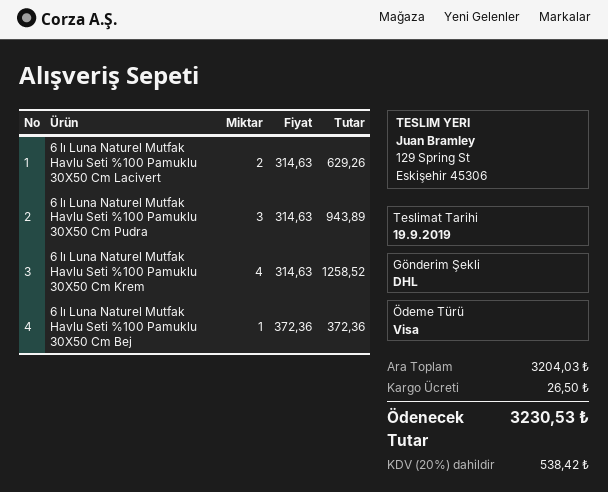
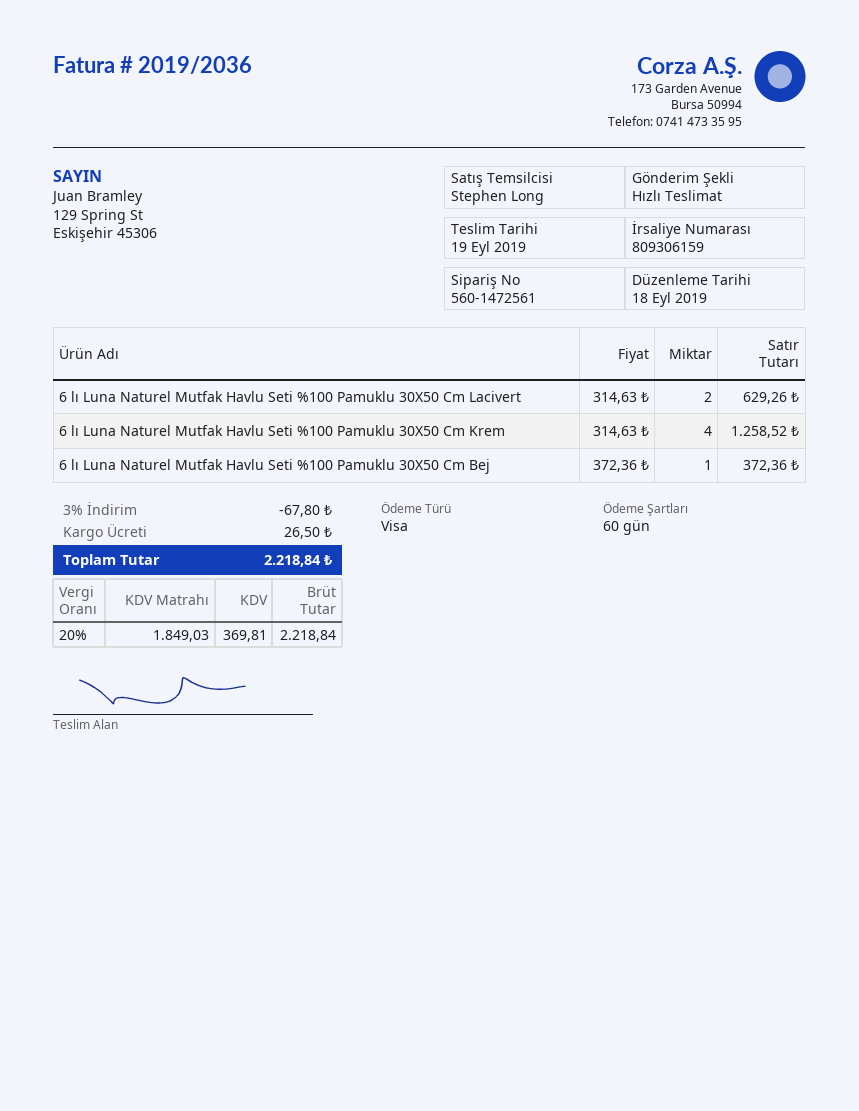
shipping method: DHL -> express
6 lı Luna Naturel Mutfak Havlu Seti %100 Pamuklu 30X50 Cm Pudra: 3 x 314.63 = 943.89 -> none
discount: none -> 3% = 67.80
tax: 20% = 538.42 -> 20% = 369.81
total: 3230.53 -> 2218.84

